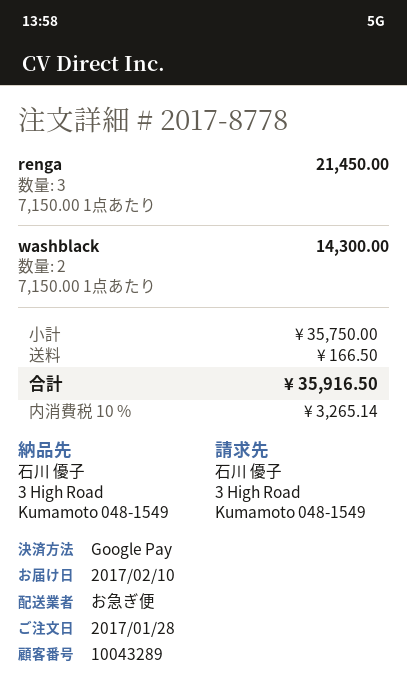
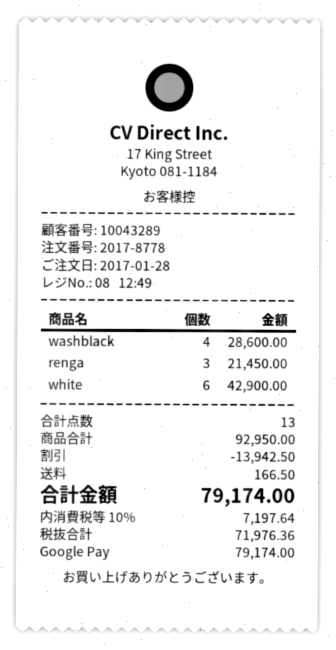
washblack: 2 for 14300.00 -> 4 for 28600.00
white: none -> 6 for 42900.00
subtotal: 35750.00 -> 92950.00
discount: none -> 13942.50
tax: 10% = 3265.14 -> 10% = 7197.64
total: 35916.50 -> 79174.00

